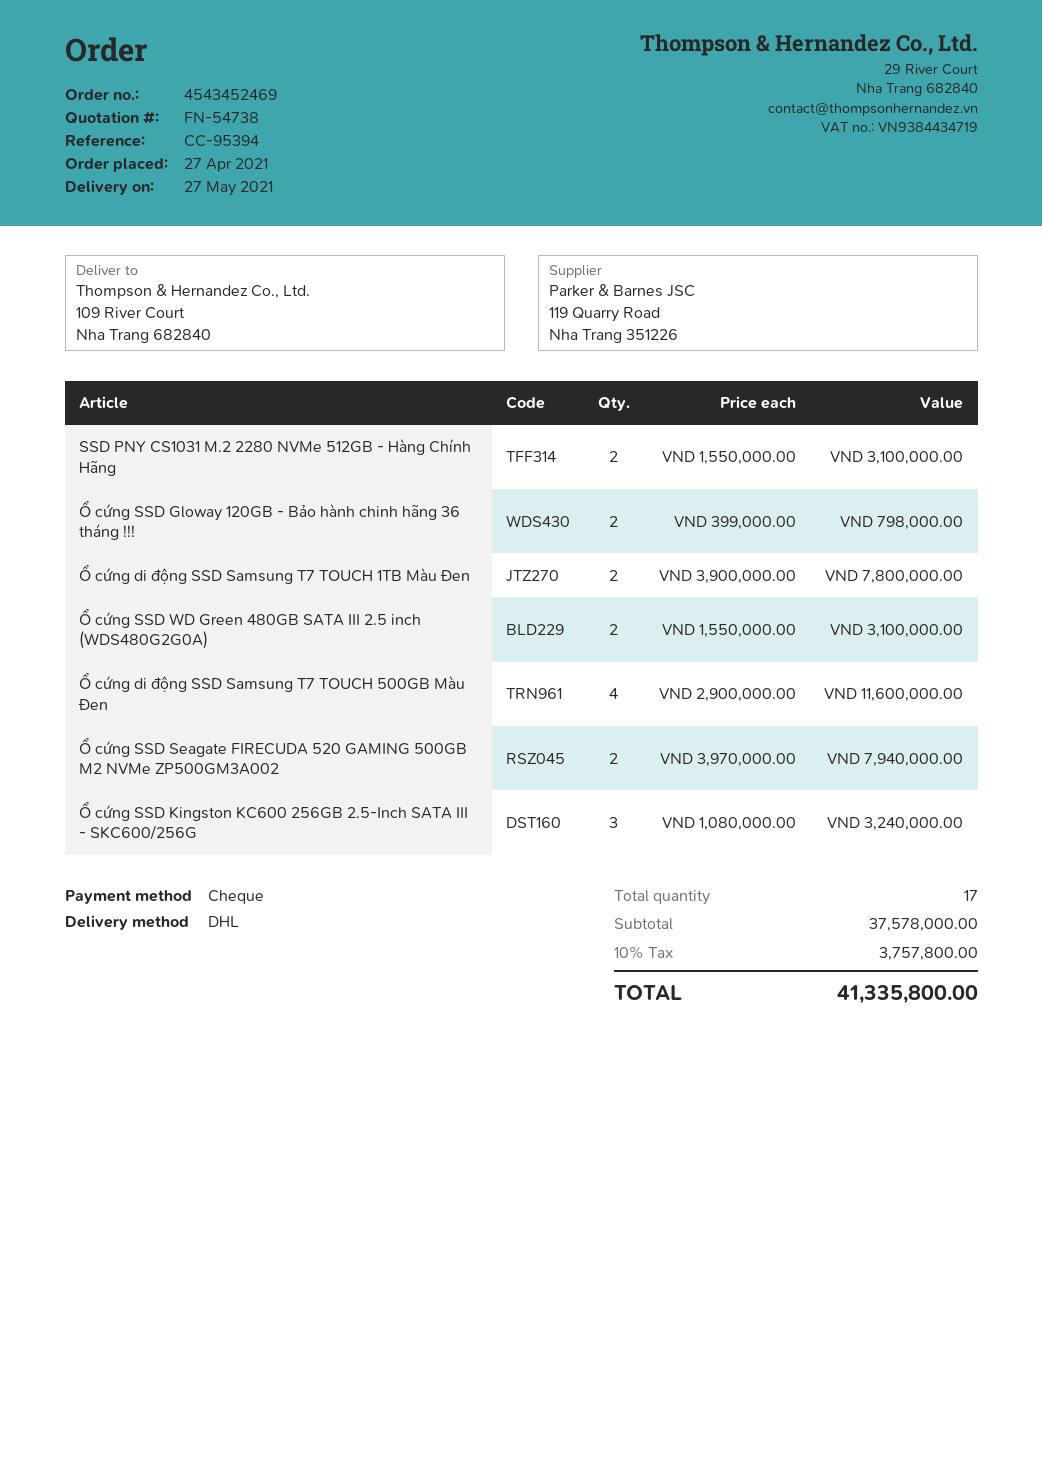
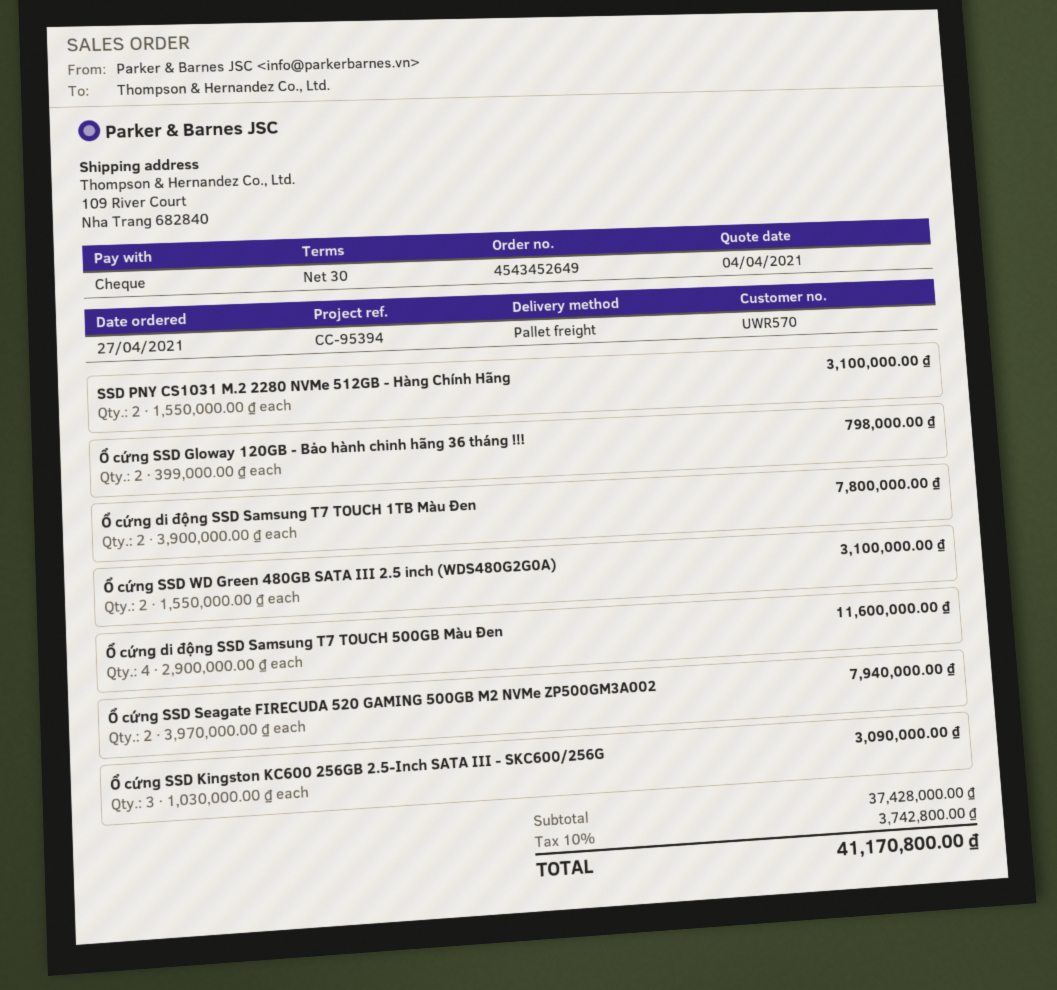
order number: 4543452469 -> 4543452649
shipping method: DHL -> pallet freight
Ổ cứng SSD Kingston KC600 256GB 2.5-Inch SATA III - SKC600/256G: 3 x 1080000.00 = 3240000.00 -> 3 x 1030000.00 = 3090000.00
subtotal: 37578000.00 -> 37428000.00
tax: 10% = 3757800.00 -> 10% = 3742800.00
total: 41335800.00 -> 41170800.00

